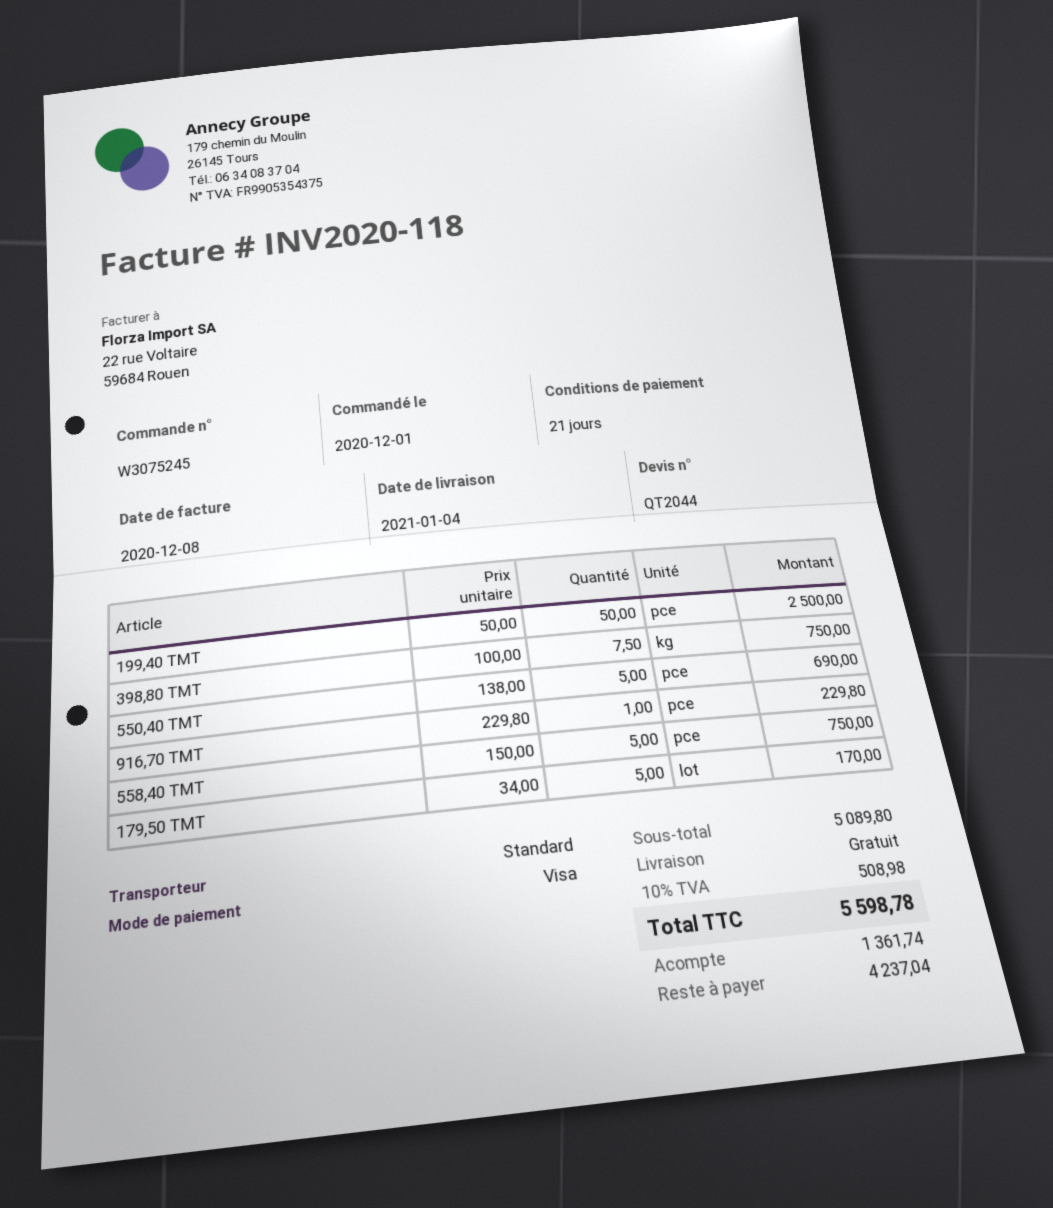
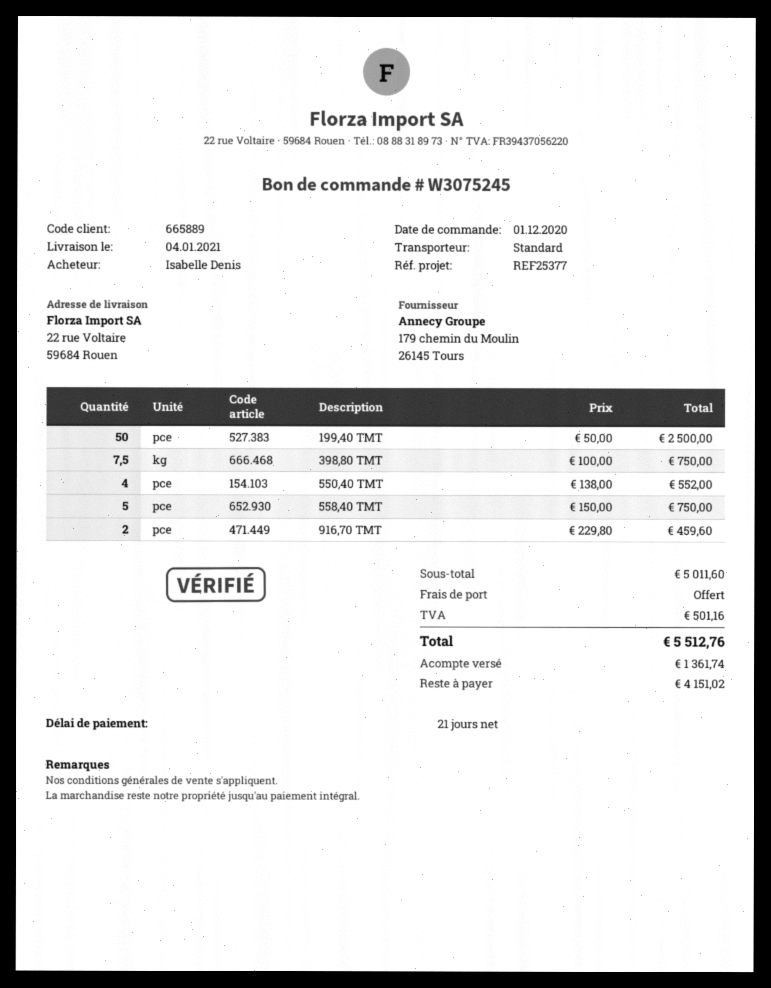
550,40 ТМТ: 5 x 138.00 = 690.00 -> 4 x 138.00 = 552.00
916,70 ТМТ: 1 x 229.80 = 229.80 -> 2 x 229.80 = 459.60
179,50 ТМТ: 5 x 34.00 = 170.00 -> none
subtotal: 5089.80 -> 5011.60
tax: 508.98 -> 501.16
total: 5598.78 -> 5512.76
balance: 4237.04 -> 4151.02

